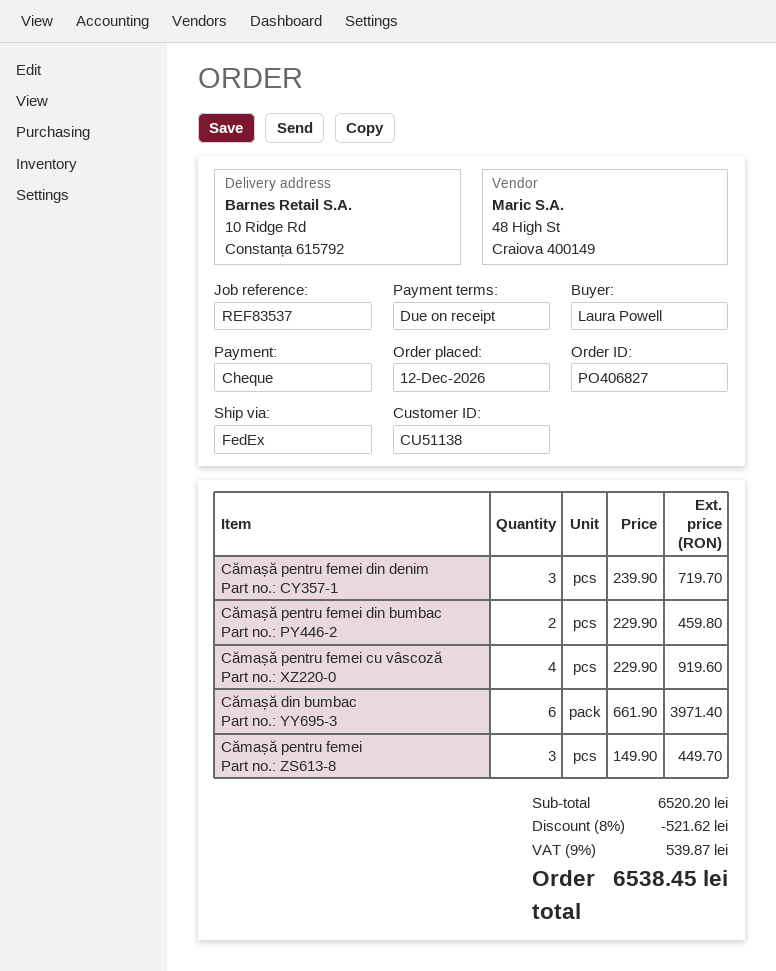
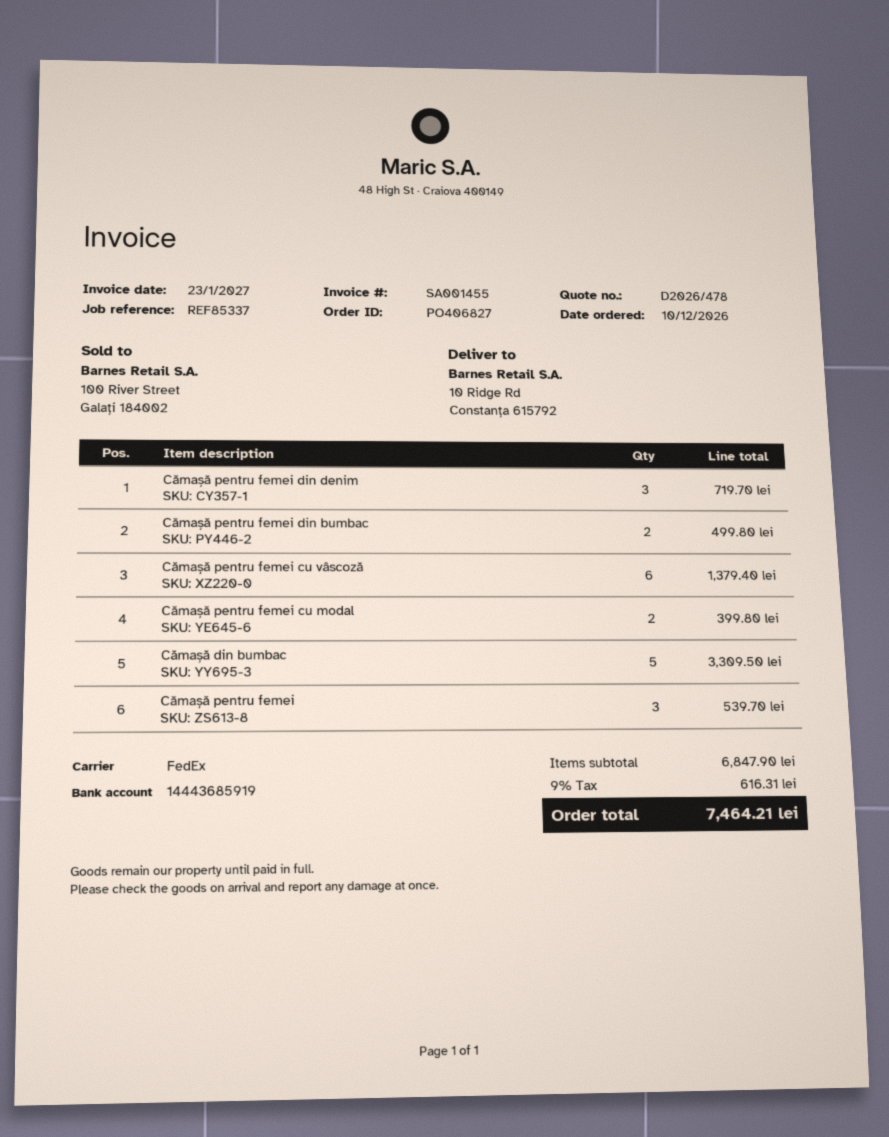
order date: 2026-12-12 -> 2026-12-10
reference: REF83537 -> REF85337
Cămașă pentru femei din bumbac: 2 for 459.80 -> 2 for 499.80
Cămașă pentru femei cu vâscoză: 4 for 919.60 -> 6 for 1379.40
Cămașă din bumbac: 6 for 3971.40 -> 5 for 3309.50
Cămașă pentru femei: 3 for 449.70 -> 3 for 539.70
Cămașă pentru femei cu modal: none -> 2 for 399.80
subtotal: 6520.20 -> 6847.90
discount: 8% = 521.62 -> none
tax: 9% = 539.87 -> 9% = 616.31
total: 6538.45 -> 7464.21

